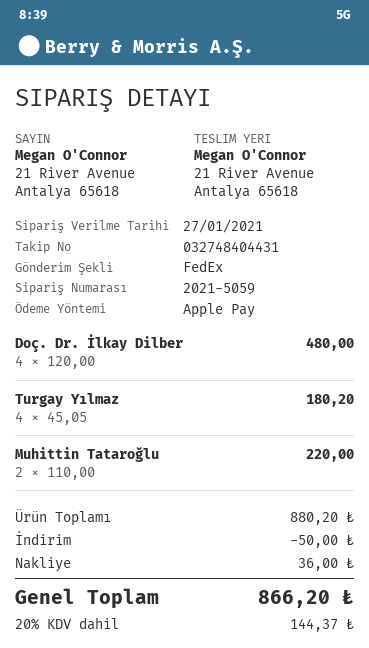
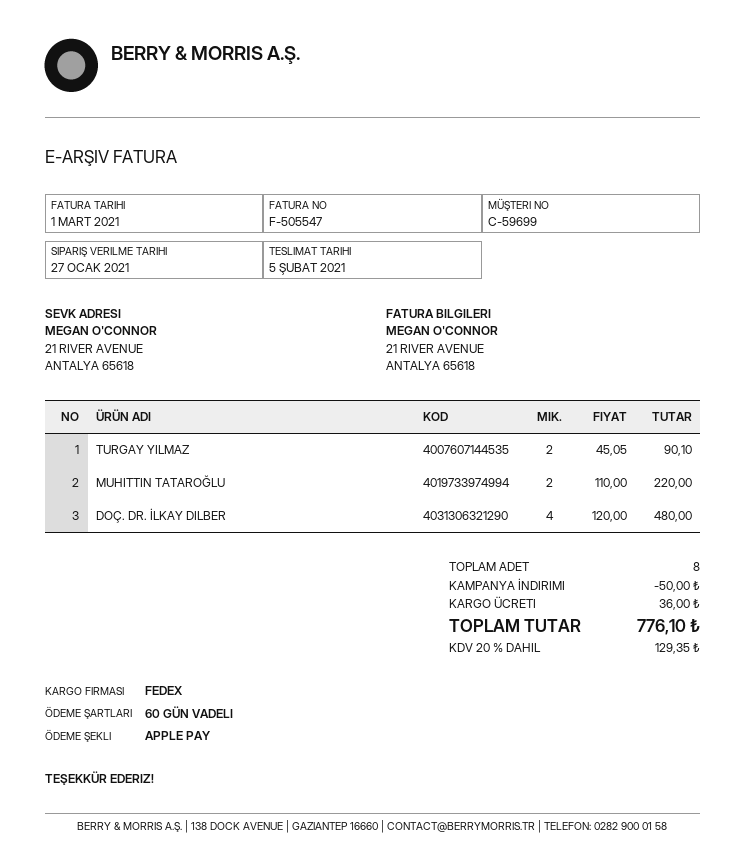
Turgay Yılmaz: 4 x 45.05 = 180.20 -> 2 x 45.05 = 90.10
tax: 20% = 144.37 -> 20% = 129.35
total: 866.20 -> 776.10

